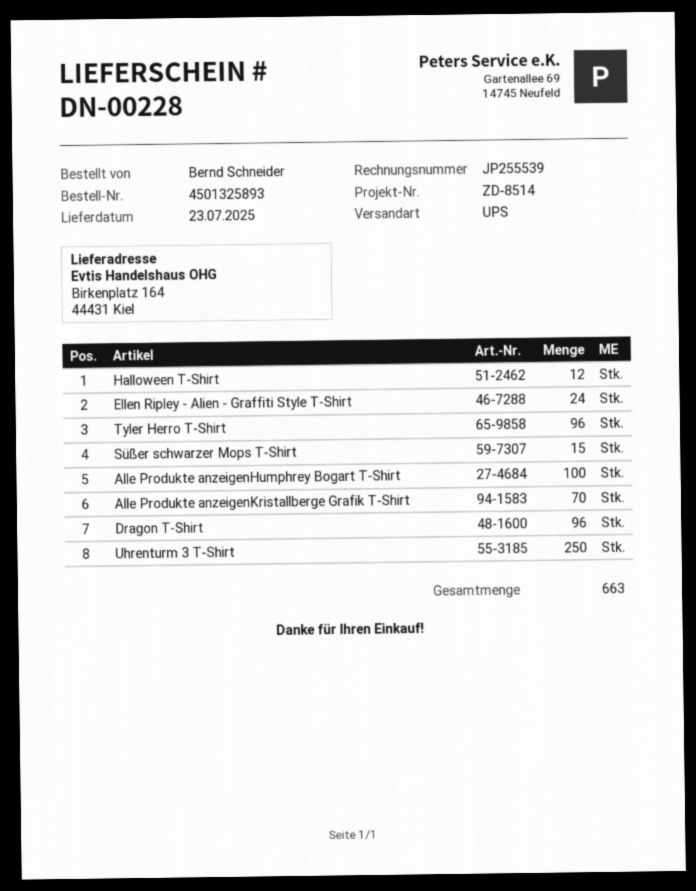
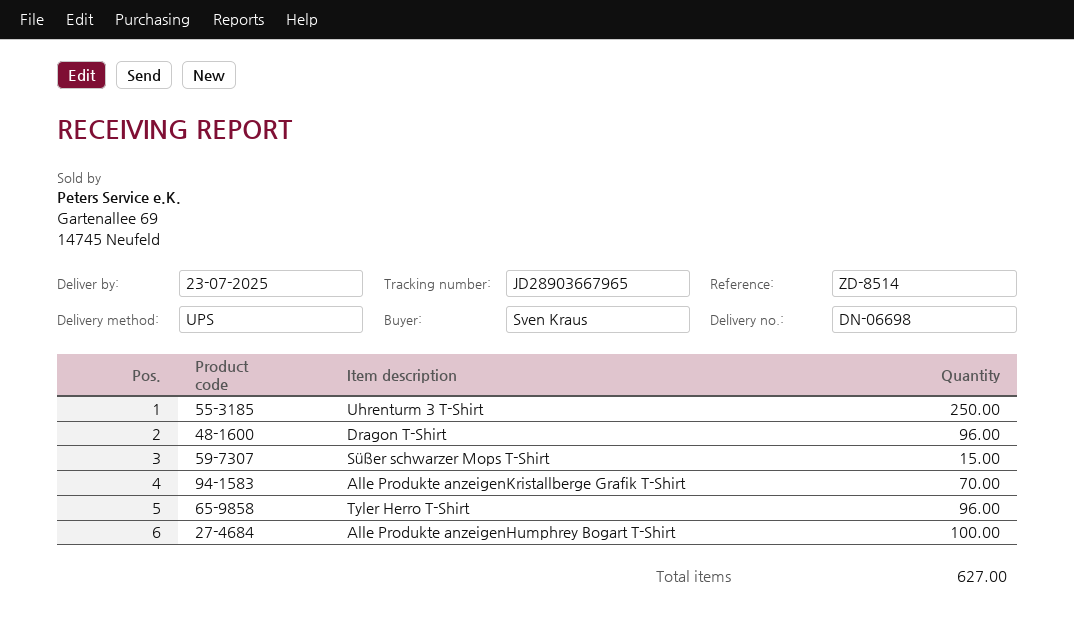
delivery note number: DN-00228 -> DN-06698
ordered by: Bernd Schneider -> Sven Kraus
Halloween T-Shirt: 12 -> none
Ellen Ripley - Alien - Graffiti Style T-Shirt: 24 -> none
total quantity: 663 -> 627

